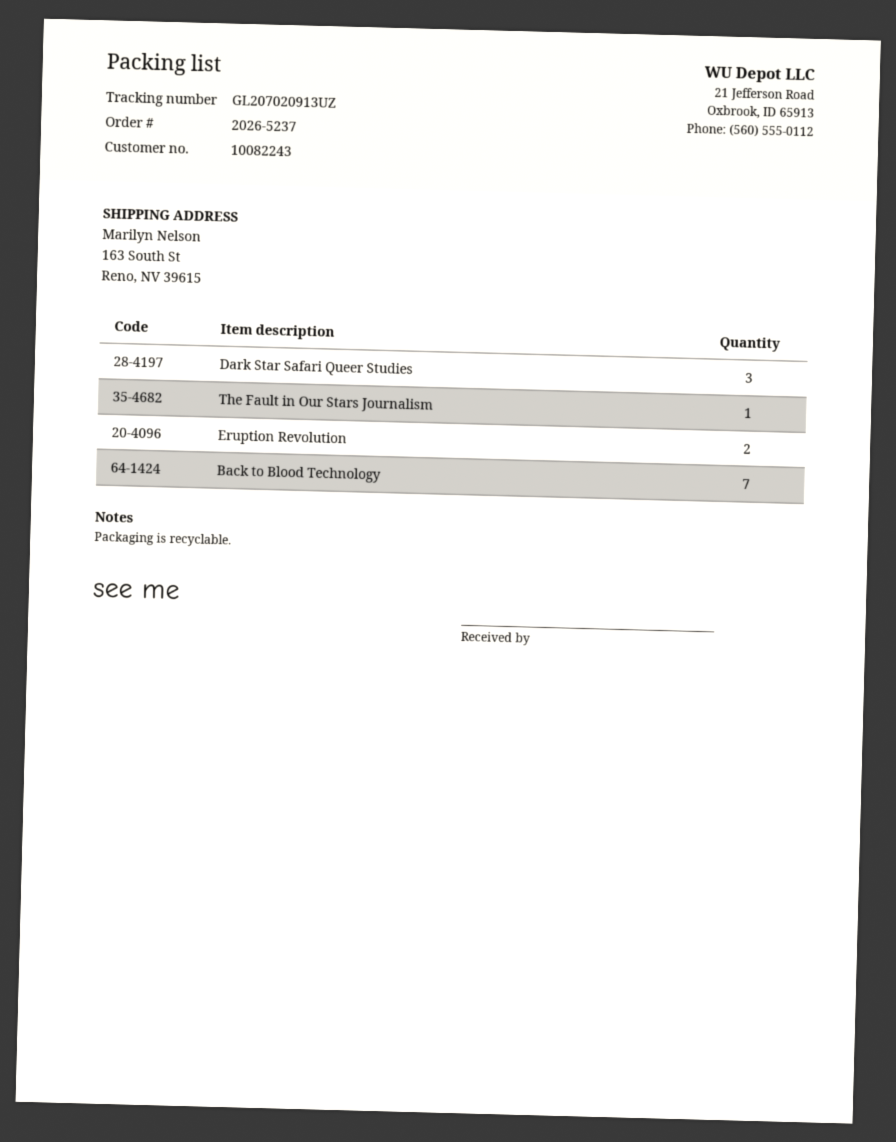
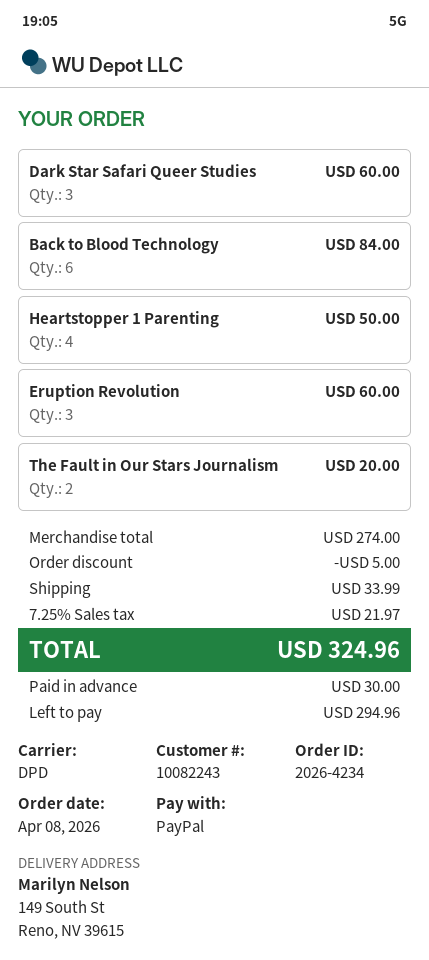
order number: 2026-5237 -> 2026-4234
ship to: 163 South St, Reno, NV 39615 -> 149 South St, Reno, NV 39615
The Fault in Our Stars Journalism: 1 -> 2
Eruption Revolution: 2 -> 3
Back to Blood Technology: 7 -> 6
Heartstopper 1 Parenting: none -> 4

